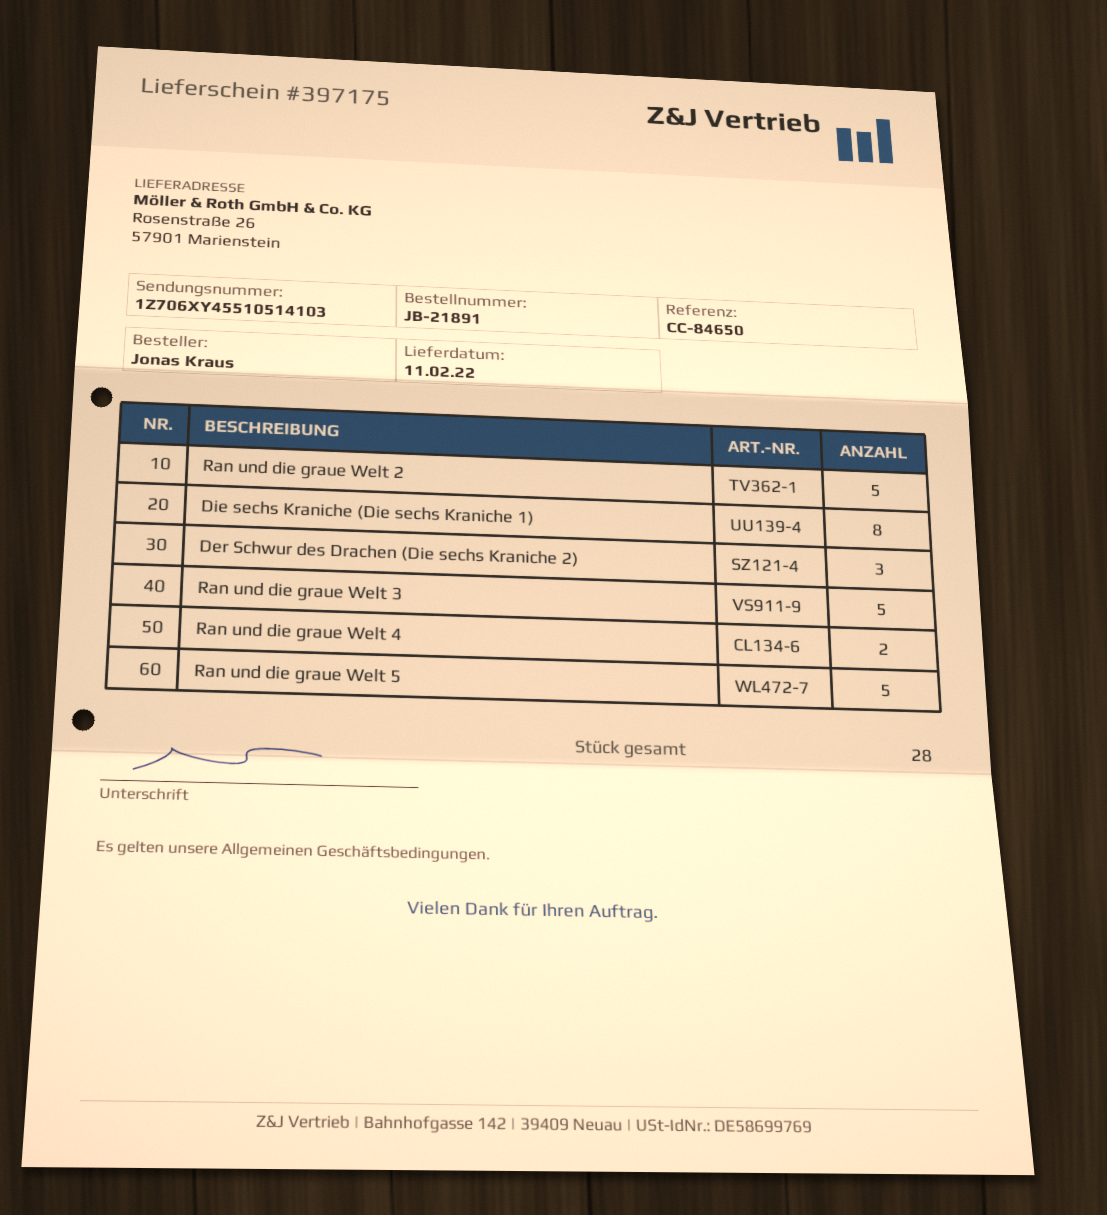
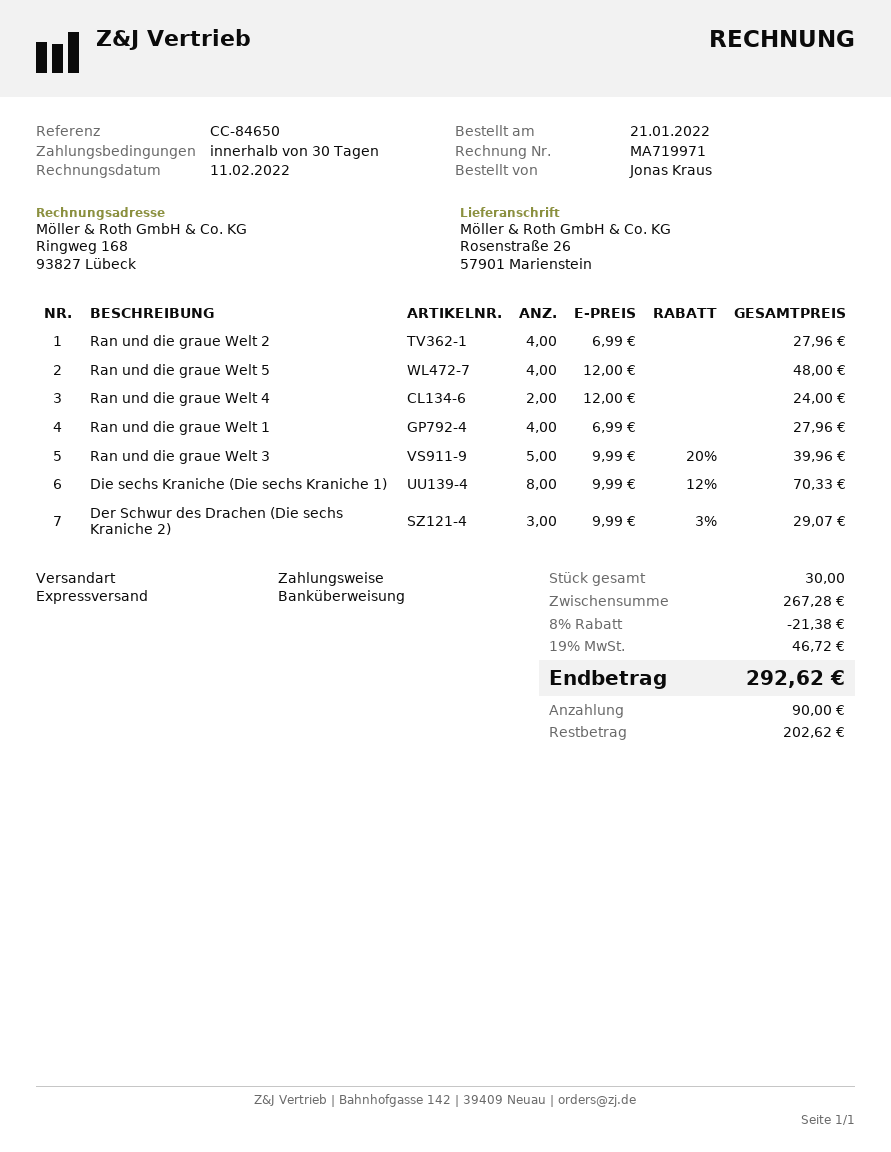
Ran und die graue Welt 2: 5 -> 4
Ran und die graue Welt 5: 5 -> 4
Ran und die graue Welt 1: none -> 4
total quantity: 28 -> 30

